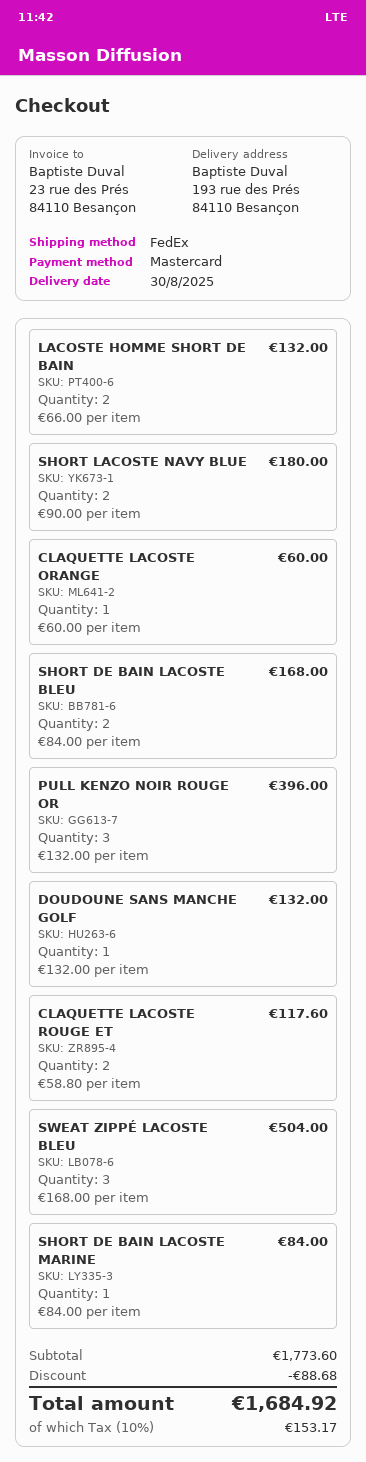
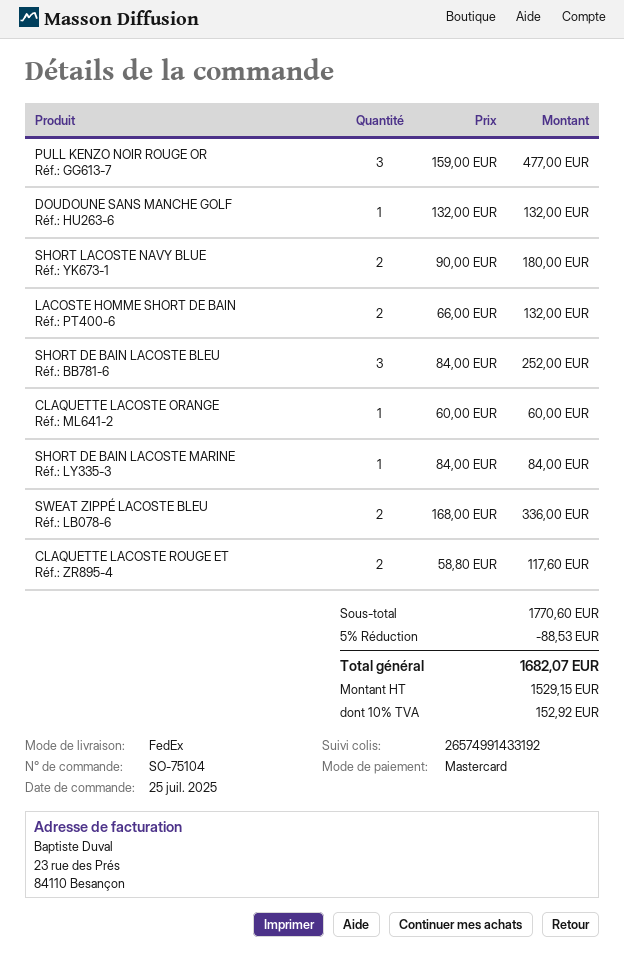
SHORT DE BAIN LACOSTE BLEU: 2 x 84.00 = 168.00 -> 3 x 84.00 = 252.00
PULL KENZO NOIR ROUGE OR: 3 x 132.00 = 396.00 -> 3 x 159.00 = 477.00
SWEAT ZIPPÉ LACOSTE BLEU: 3 x 168.00 = 504.00 -> 2 x 168.00 = 336.00
subtotal: 1773.60 -> 1770.60
discount: 88.68 -> 88.53
tax: 10% = 153.17 -> 10% = 152.92
total: 1684.92 -> 1682.07

